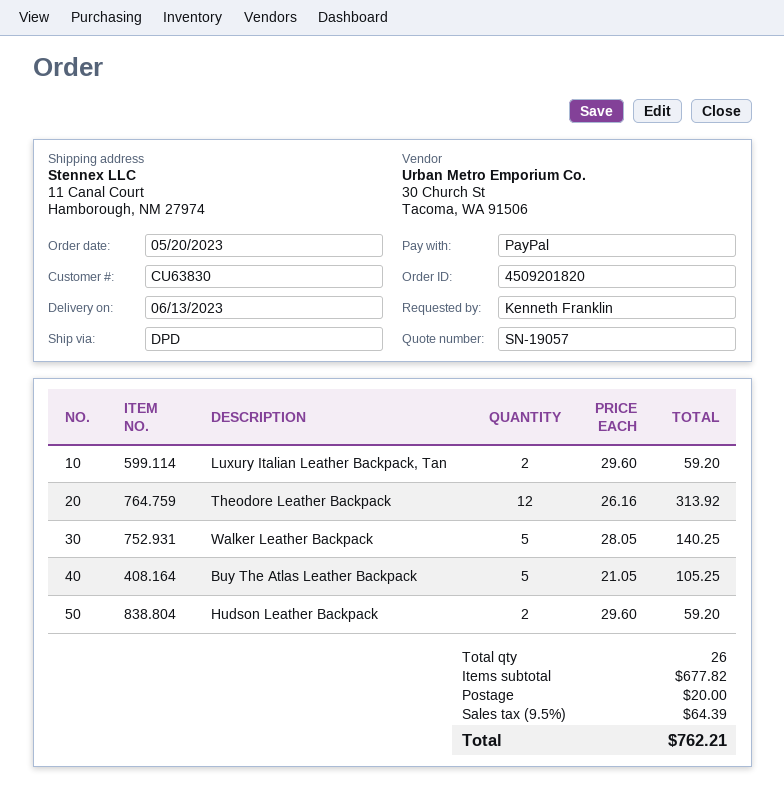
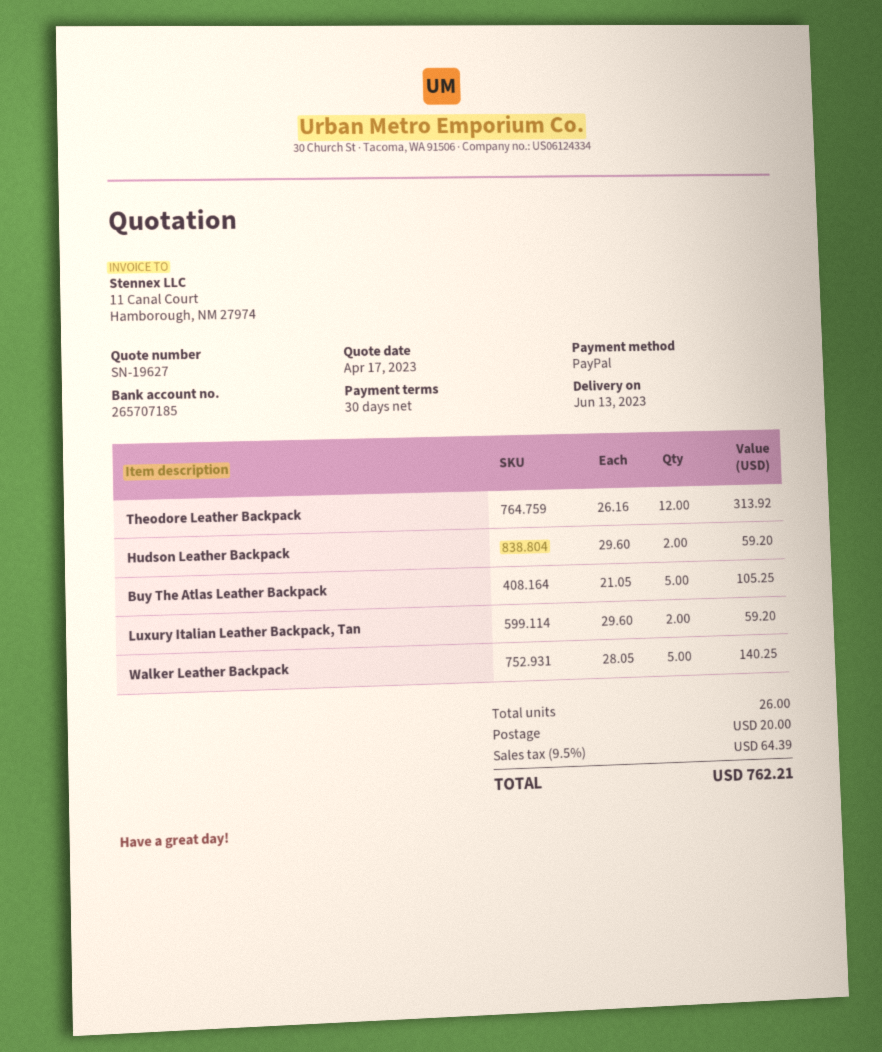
quote number: SN-19057 -> SN-19627

